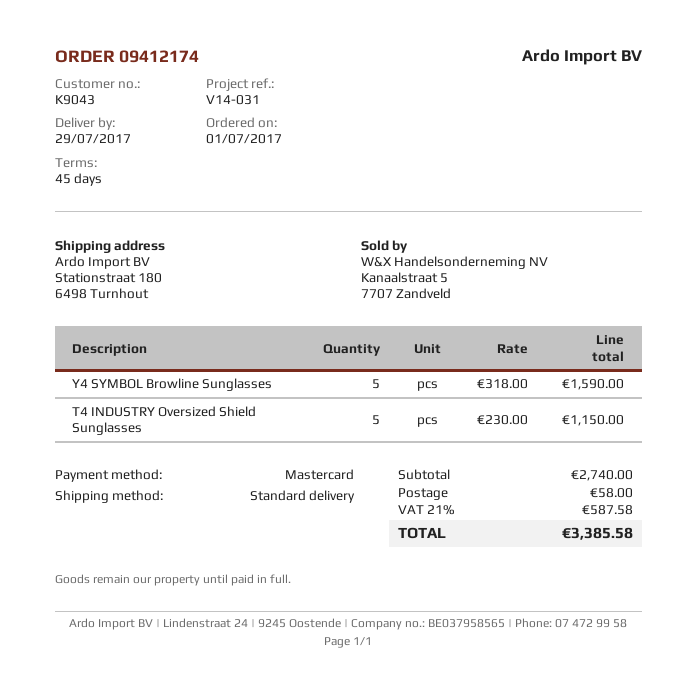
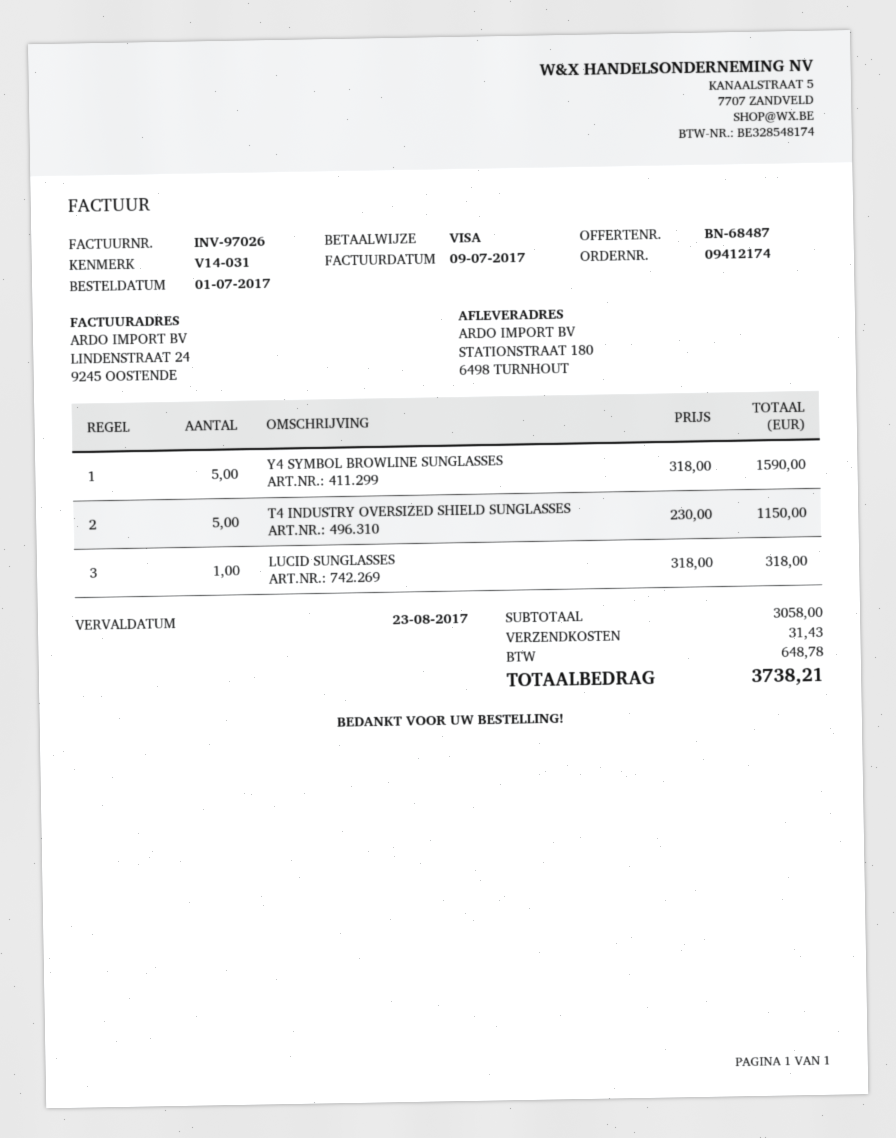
payment method: Mastercard -> Visa
LUCID SUNGLASSES: none -> 1 x 318.00 = 318.00
subtotal: 2740.00 -> 3058.00
shipping: 58.00 -> 31.43
tax: 587.58 -> 648.78
total: 3385.58 -> 3738.21

